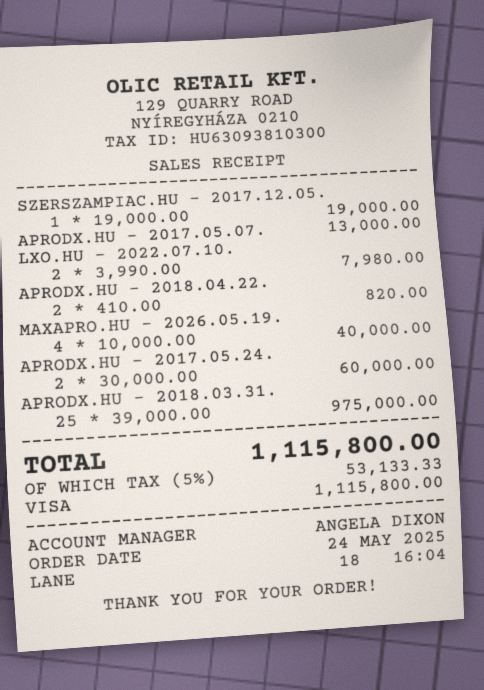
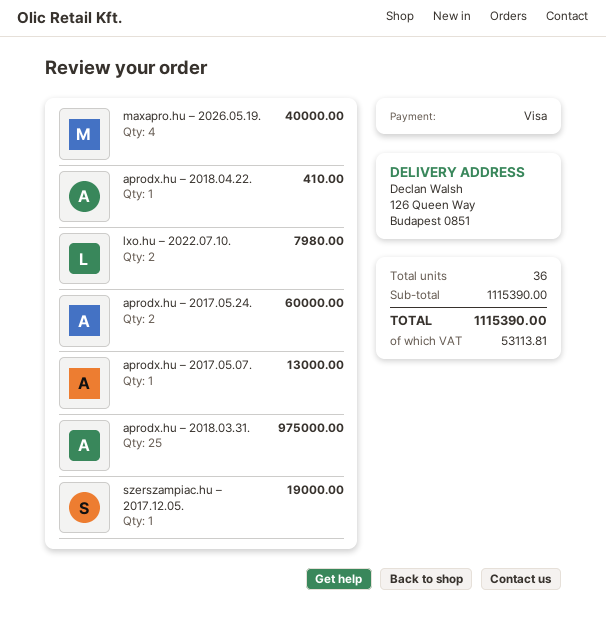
APRODX.HU – 2018.04.22.: 2 for 820.00 -> 1 for 410.00
tax: 53133.33 -> 53113.81
total: 1115800.00 -> 1115390.00

